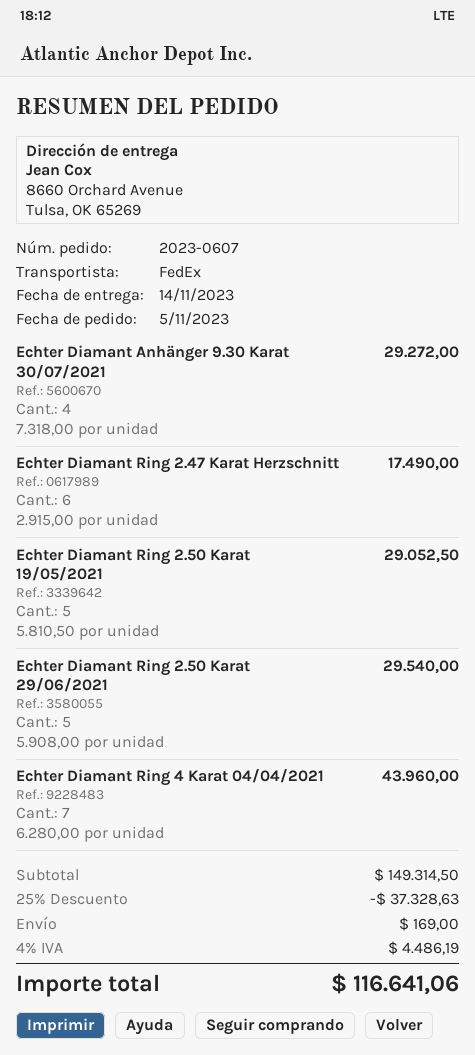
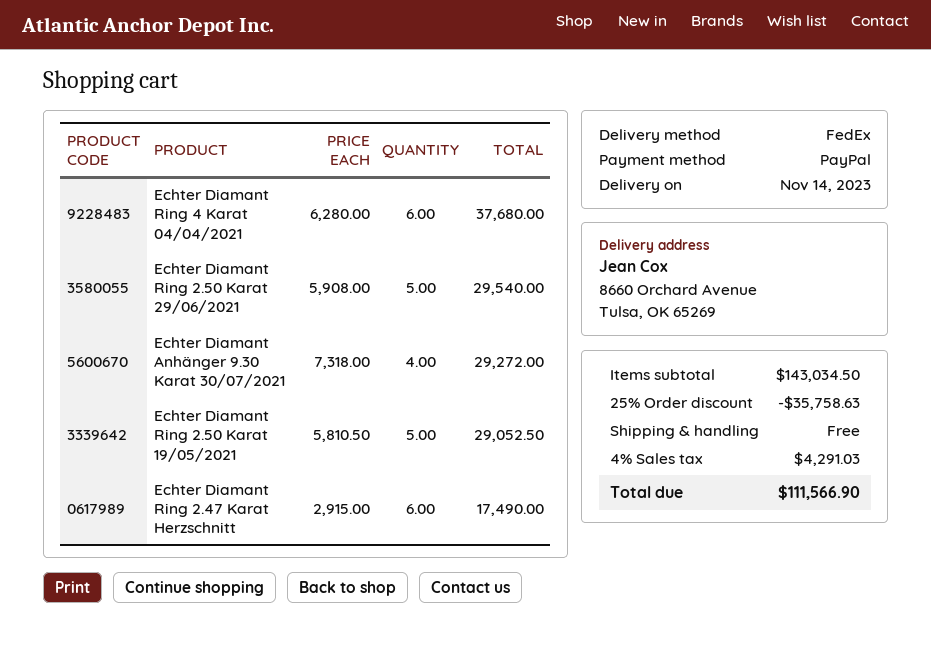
Echter Diamant Ring 4 Karat 04/04/2021: 7 x 6280.00 = 43960.00 -> 6 x 6280.00 = 37680.00
subtotal: 149314.50 -> 143034.50
discount: 25% = 37328.63 -> 25% = 35758.63
shipping: 169.00 -> 0.00
tax: 4% = 4486.19 -> 4% = 4291.03
total: 116641.06 -> 111566.90

